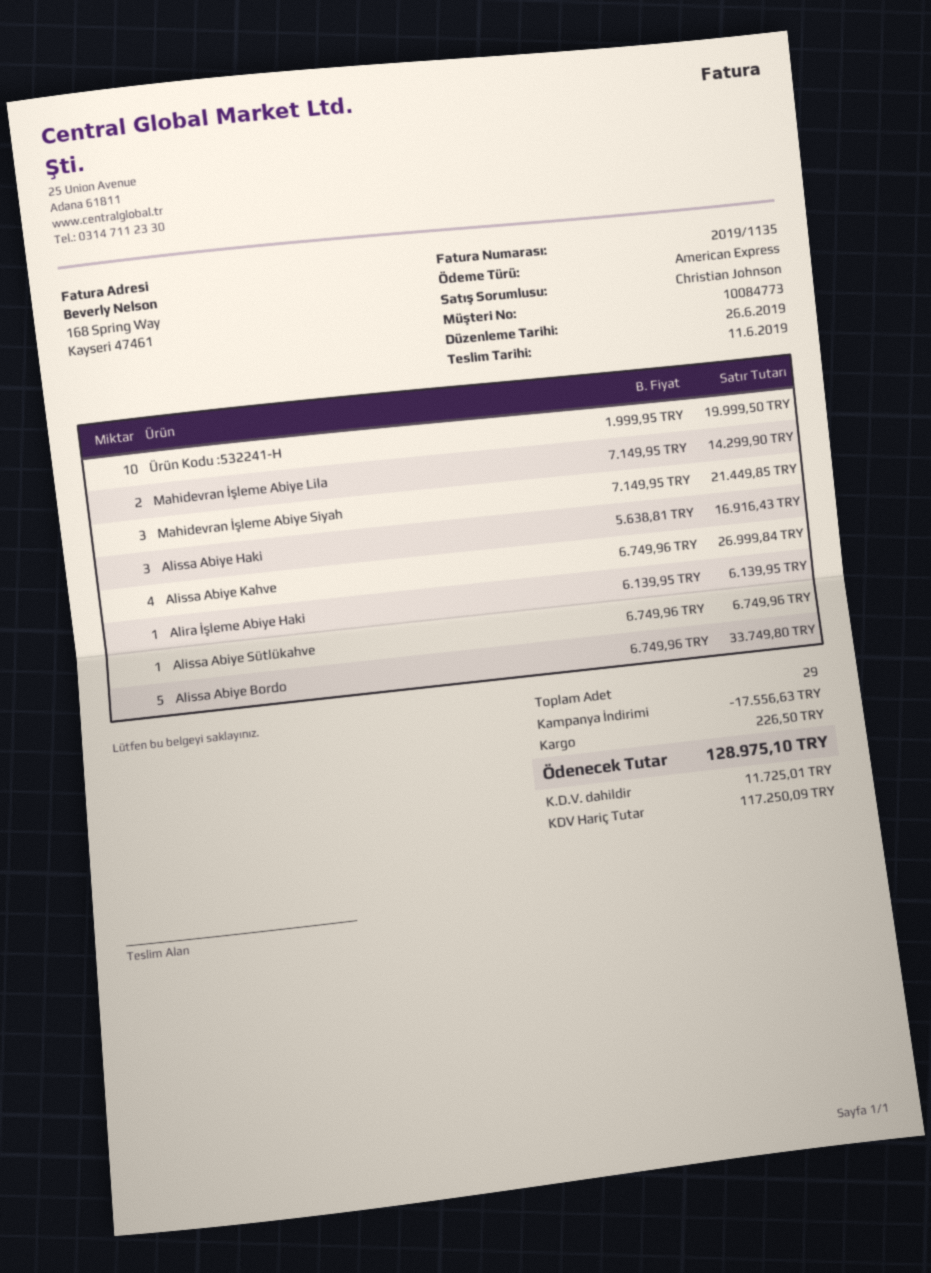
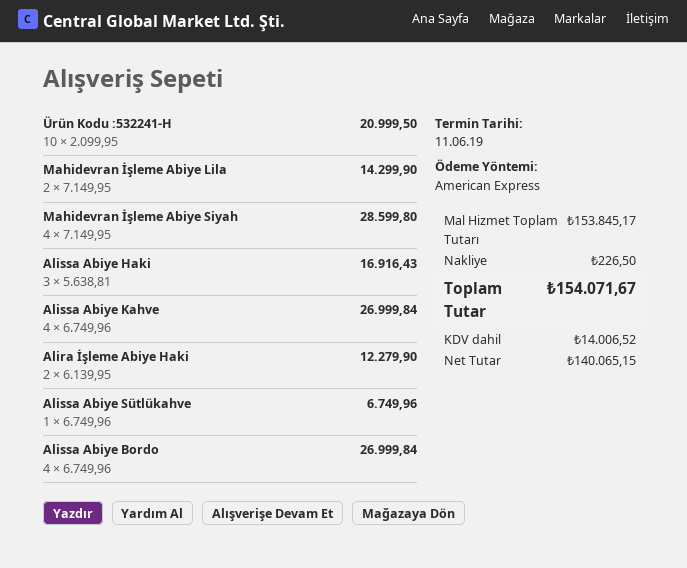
Ürün Kodu :532241-H: 10 x 1999.95 = 19999.50 -> 10 x 2099.95 = 20999.50
Mahidevran İşleme Abiye Siyah: 3 x 7149.95 = 21449.85 -> 4 x 7149.95 = 28599.80
Alira İşleme Abiye Haki: 1 x 6139.95 = 6139.95 -> 2 x 6139.95 = 12279.90
Alissa Abiye Bordo: 5 x 6749.96 = 33749.80 -> 4 x 6749.96 = 26999.84
discount: 17556.63 -> none
net: 117250.09 -> 140065.15
tax: 11725.01 -> 14006.52
total: 128975.10 -> 154071.67

